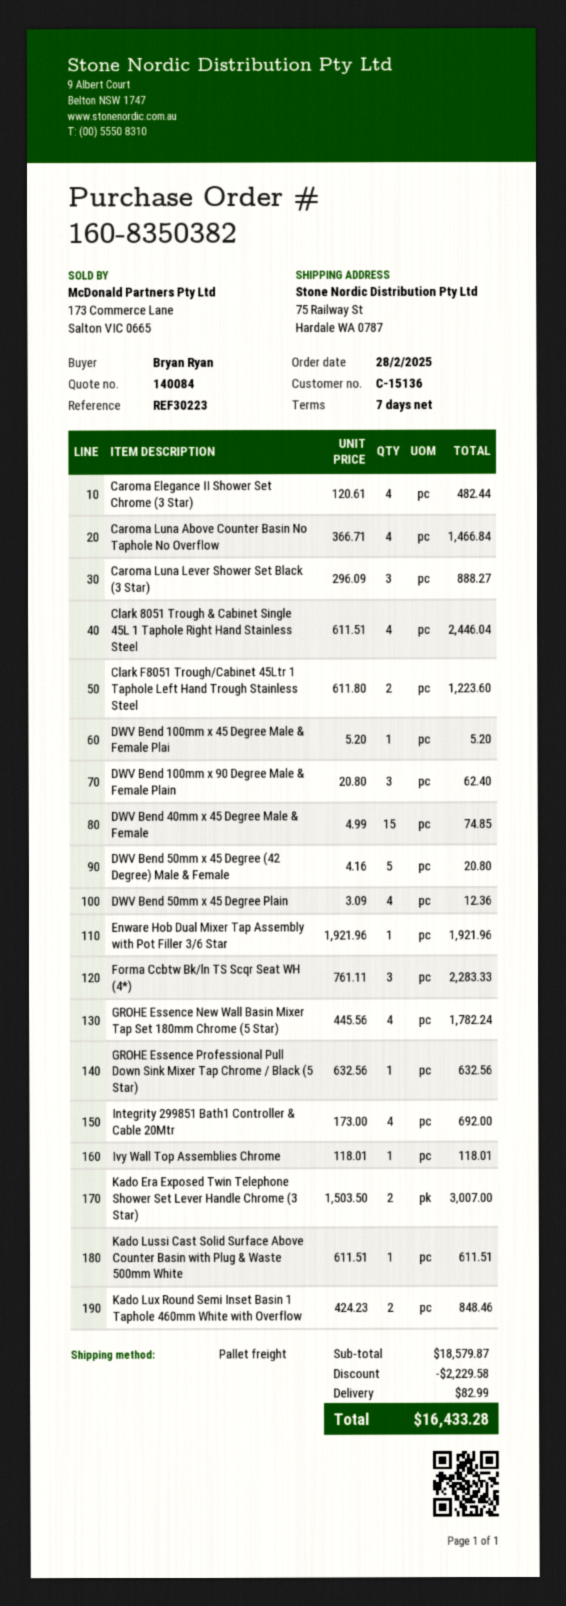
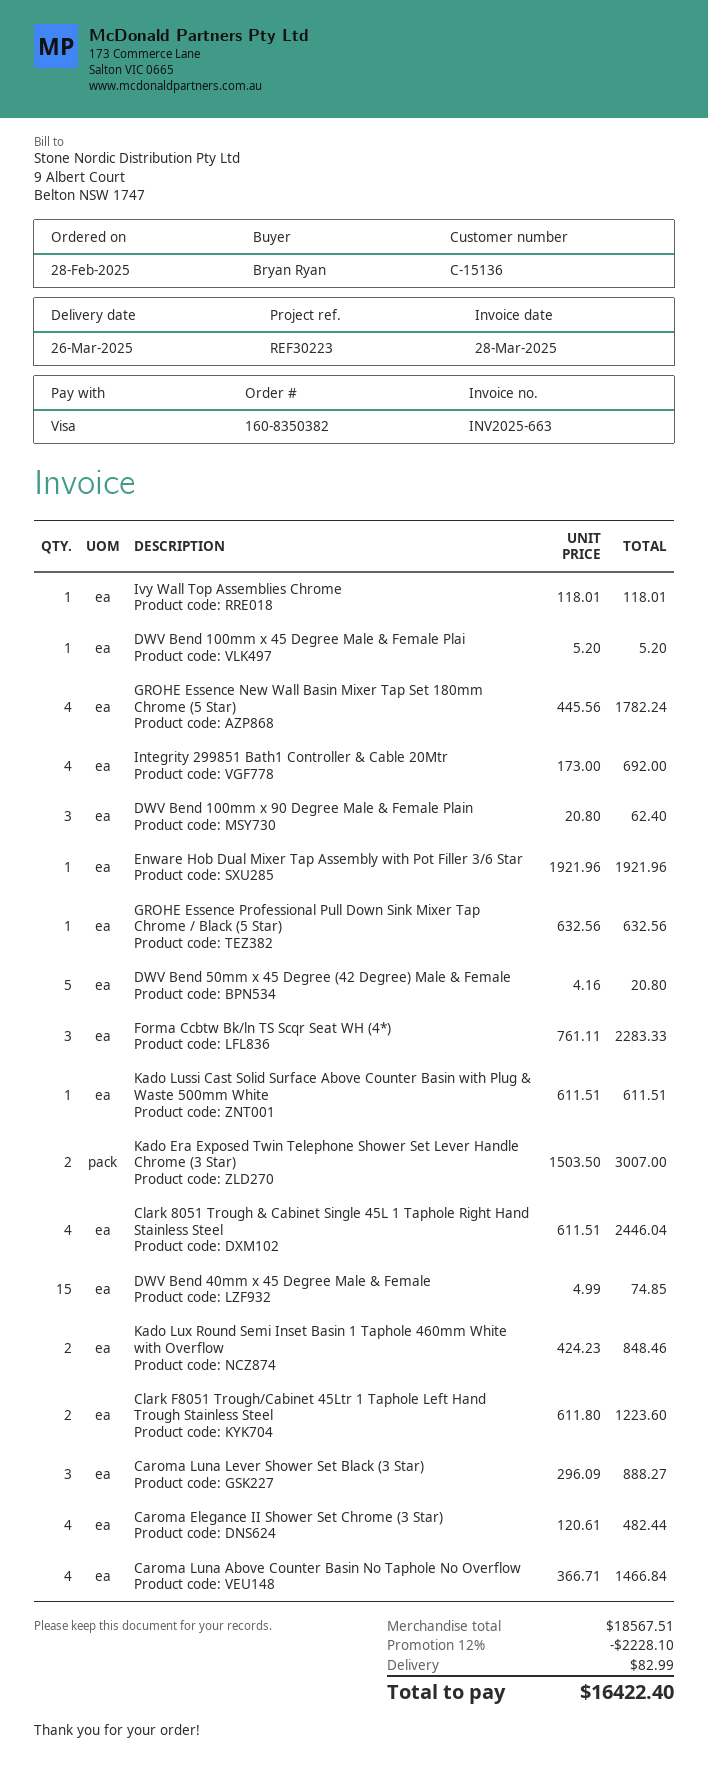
DWV Bend 50mm x 45 Degree Plain: 4 x 3.09 = 12.36 -> none
subtotal: 18579.87 -> 18567.51
discount: 2229.58 -> 2228.10
total: 16433.28 -> 16422.40

